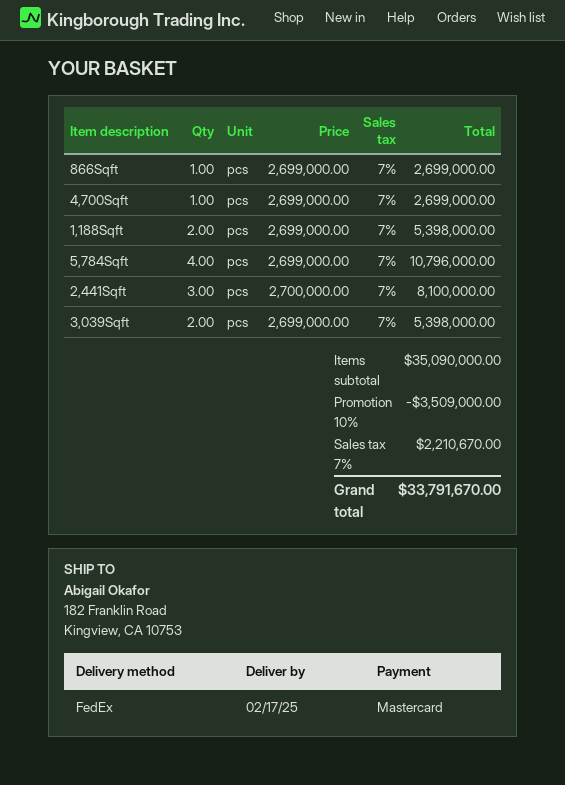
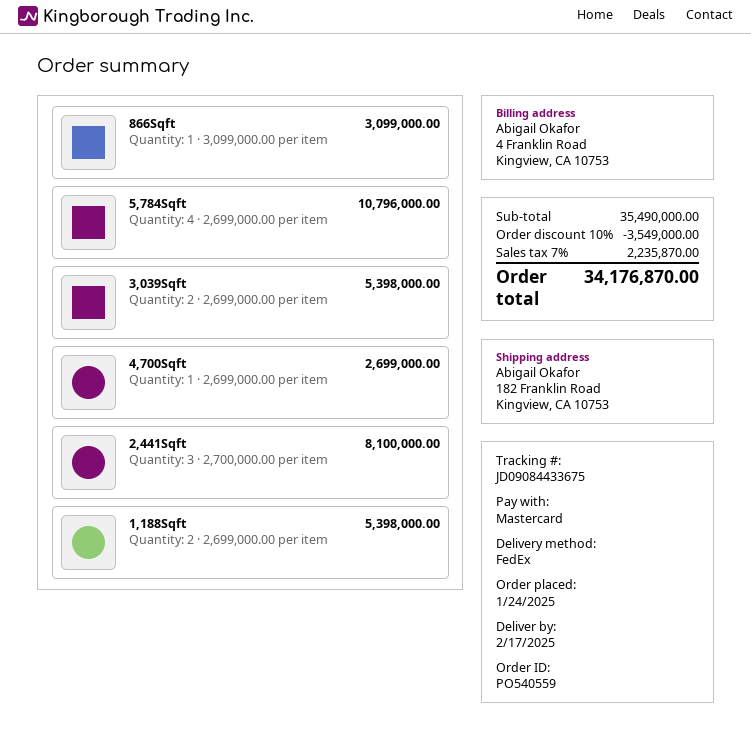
866Sqft: 1 x 2699000.00 = 2699000.00 -> 1 x 3099000.00 = 3099000.00
subtotal: 35090000.00 -> 35490000.00
discount: 10% = 3509000.00 -> 10% = 3549000.00
tax: 7% = 2210670.00 -> 7% = 2235870.00
total: 33791670.00 -> 34176870.00

